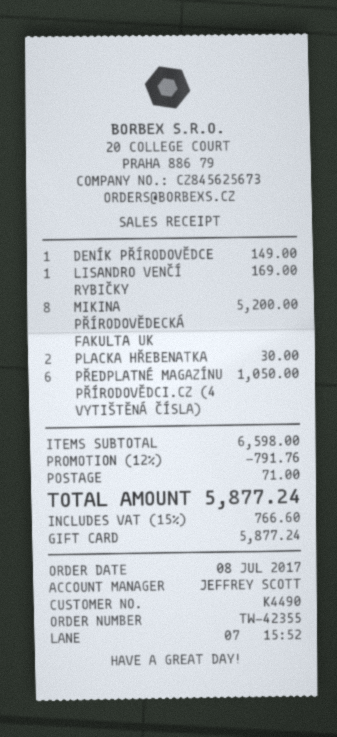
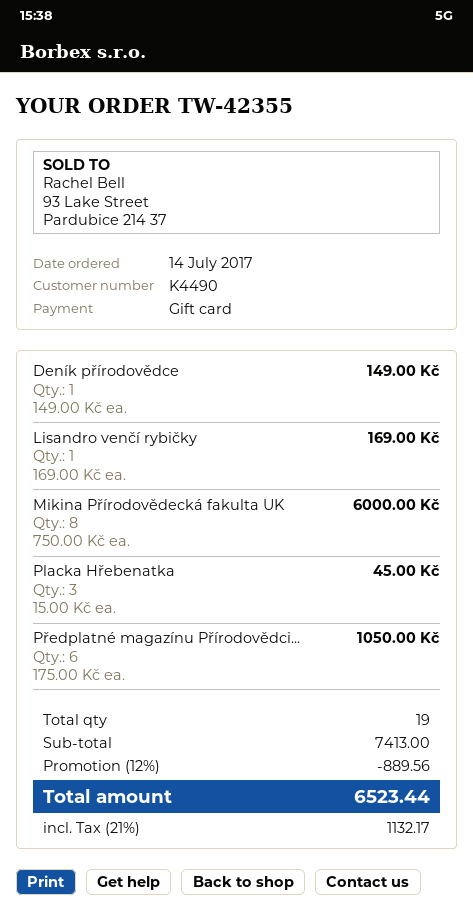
order date: 2017-07-08 -> 2017-07-14
MIKINA PŘÍRODOVĚDECKÁ FAKULTA UK: 8 for 5200.00 -> 8 for 6000.00
PLACKA HŘEBENATKA: 2 for 30.00 -> 3 for 45.00
subtotal: 6598.00 -> 7413.00
discount: 12% = 791.76 -> 12% = 889.56
shipping: 71.00 -> none
tax: 15% = 766.60 -> 21% = 1132.17
total: 5877.24 -> 6523.44

